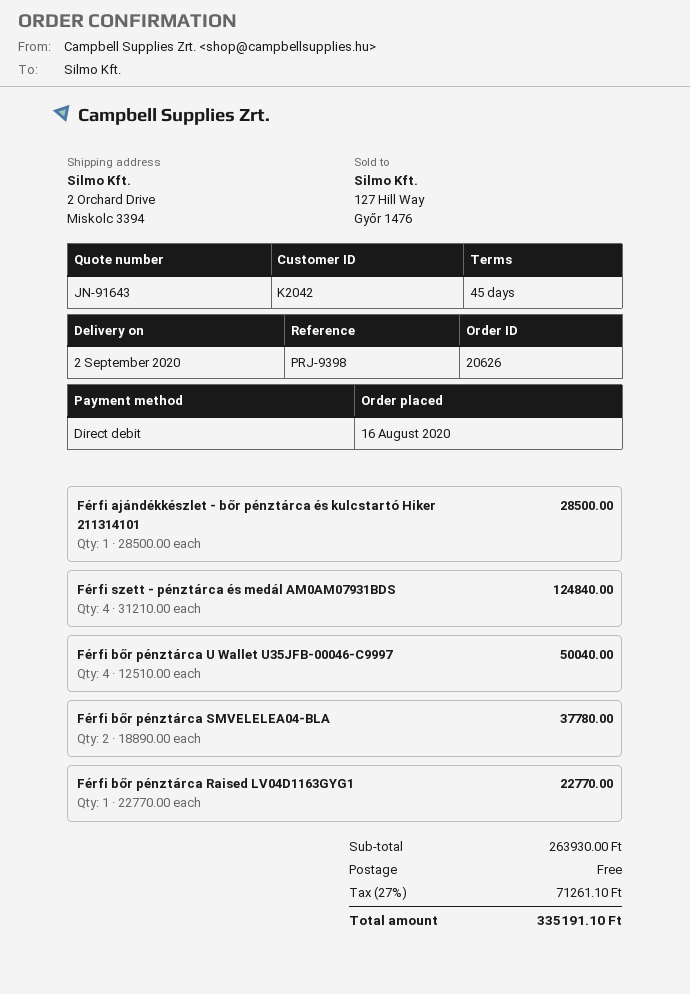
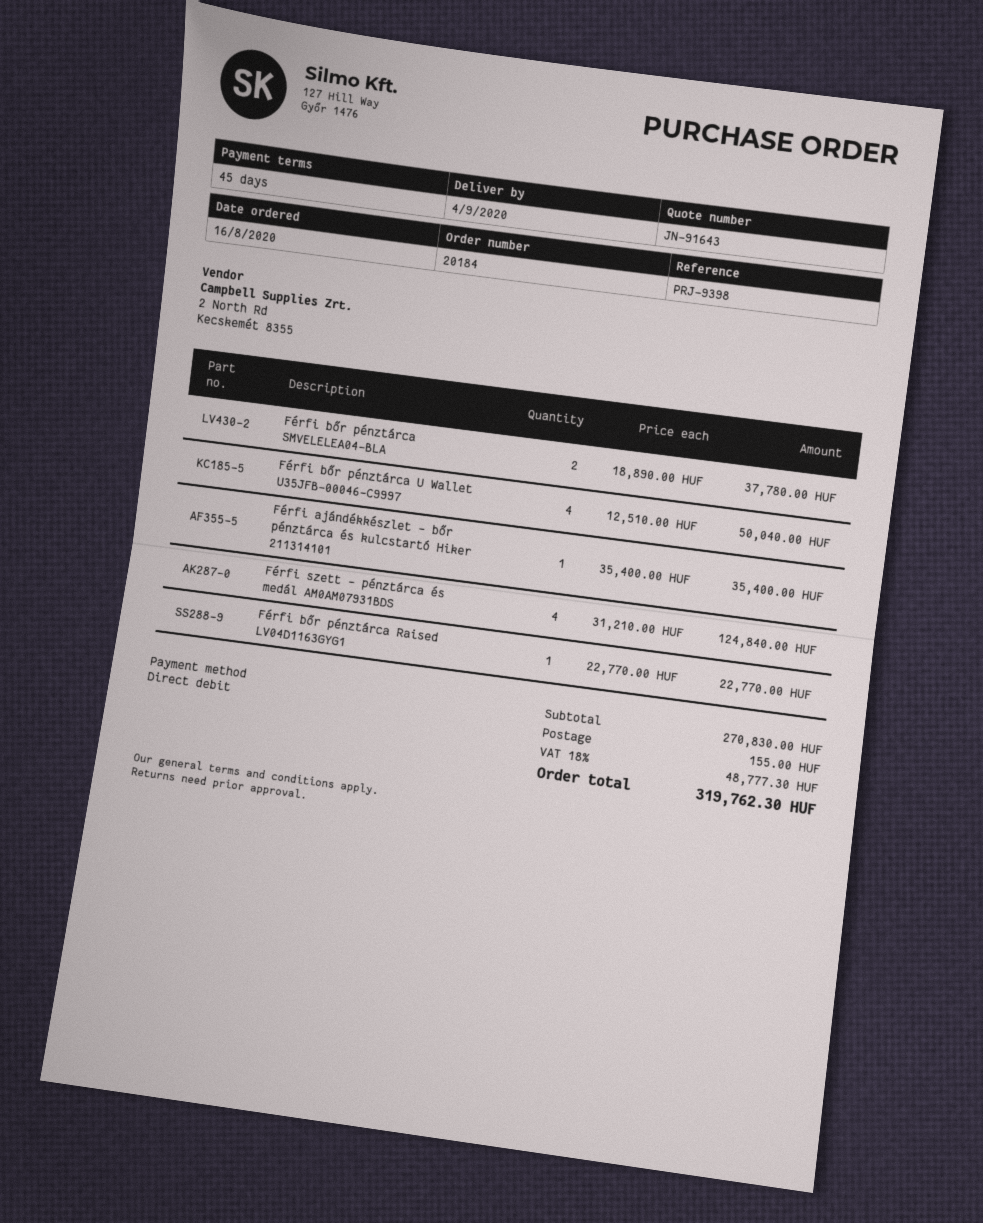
order number: 20626 -> 20184
delivery date: 2020-09-02 -> 2020-09-04
Férfi ajándékkészlet - bőr pénztárca és kulcstartó Hiker 211314101: 1 x 28500.00 = 28500.00 -> 1 x 35400.00 = 35400.00
subtotal: 263930.00 -> 270830.00
shipping: 0.00 -> 155.00
tax: 27% = 71261.10 -> 18% = 48777.30
total: 335191.10 -> 319762.30

